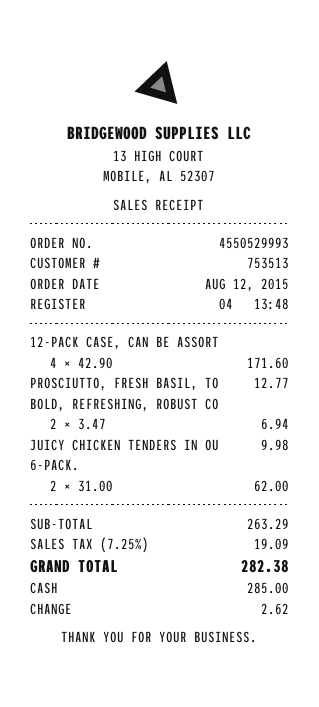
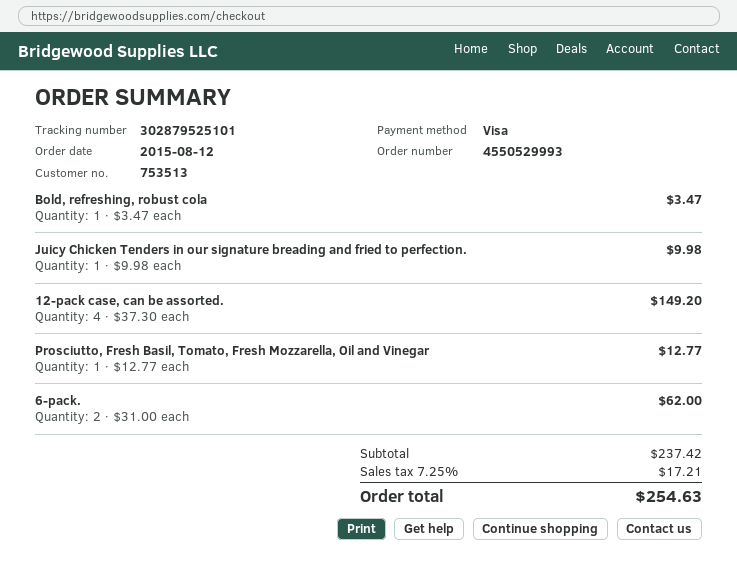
payment method: cash -> Visa
12-PACK CASE, CAN BE ASSORT: 4 x 42.90 = 171.60 -> 4 x 37.30 = 149.20
BOLD, REFRESHING, ROBUST CO: 2 x 3.47 = 6.94 -> 1 x 3.47 = 3.47
subtotal: 263.29 -> 237.42
tax: 7.25% = 19.09 -> 7.25% = 17.21
total: 282.38 -> 254.63

